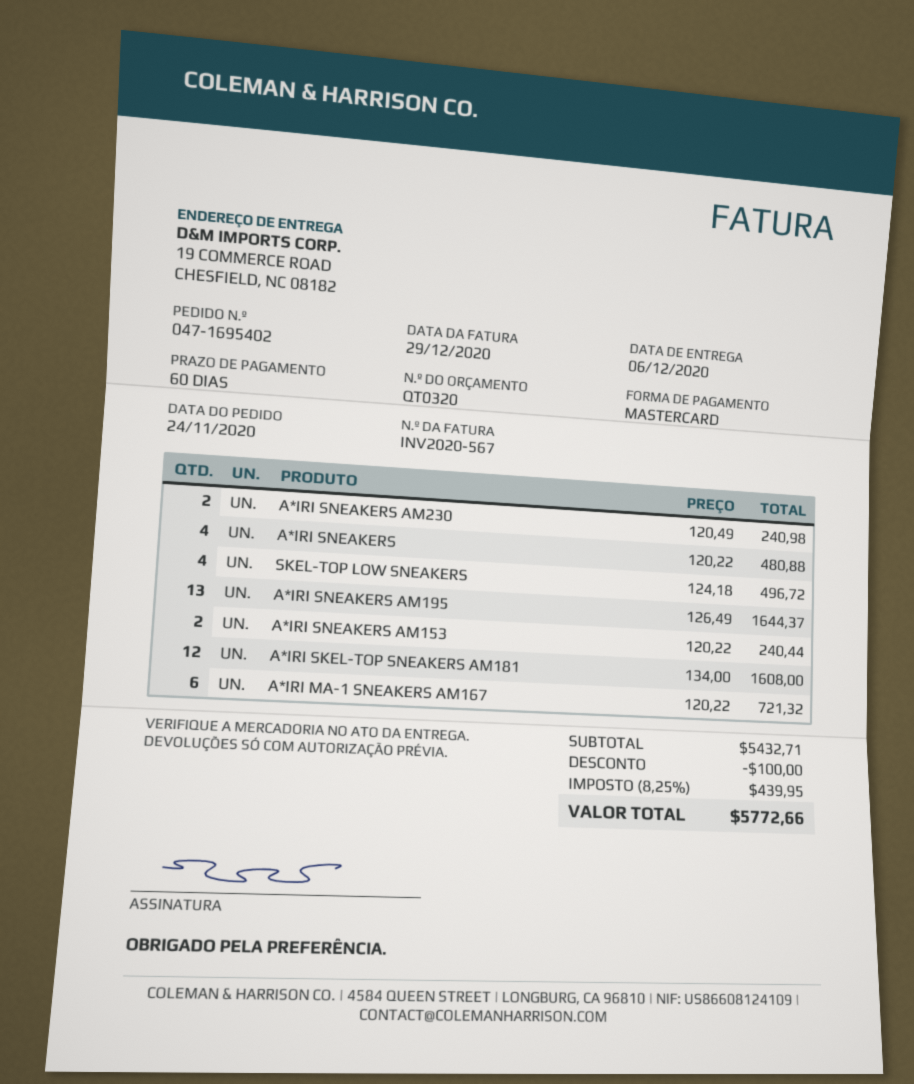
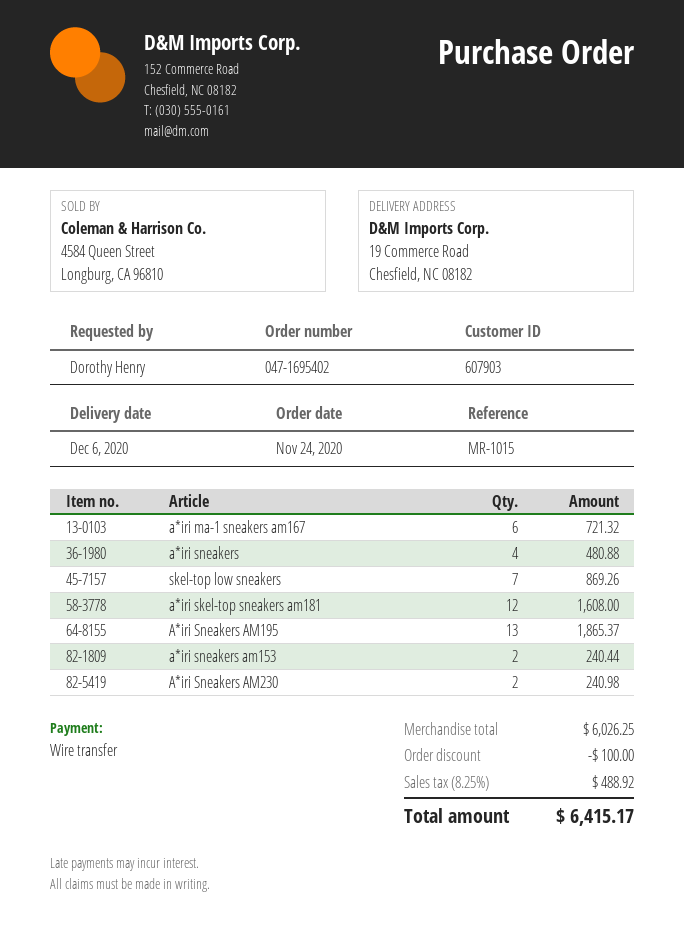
payment method: Mastercard -> bank transfer
SKEL-TOP LOW SNEAKERS: 4 for 496.72 -> 7 for 869.26
A*IRI SNEAKERS AM195: 13 for 1644.37 -> 13 for 1865.37
subtotal: 5432.71 -> 6026.25
tax: 8.25% = 439.95 -> 8.25% = 488.92
total: 5772.66 -> 6415.17

